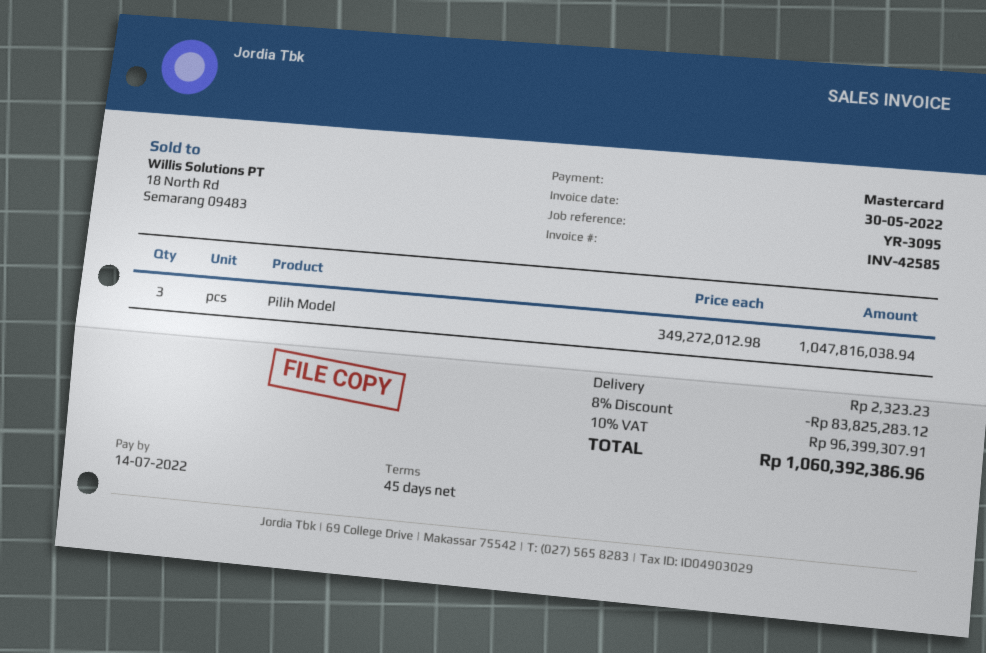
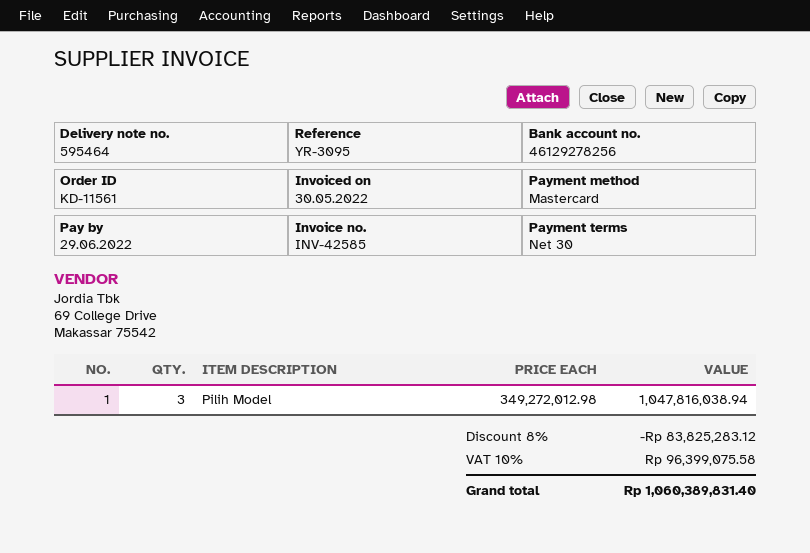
payment terms: 45 days -> 30 days
due date: 2022-07-14 -> 2022-06-29
shipping: 2323.23 -> none
tax: 10% = 96399307.91 -> 10% = 96399075.58
total: 1060392386.96 -> 1060389831.40

